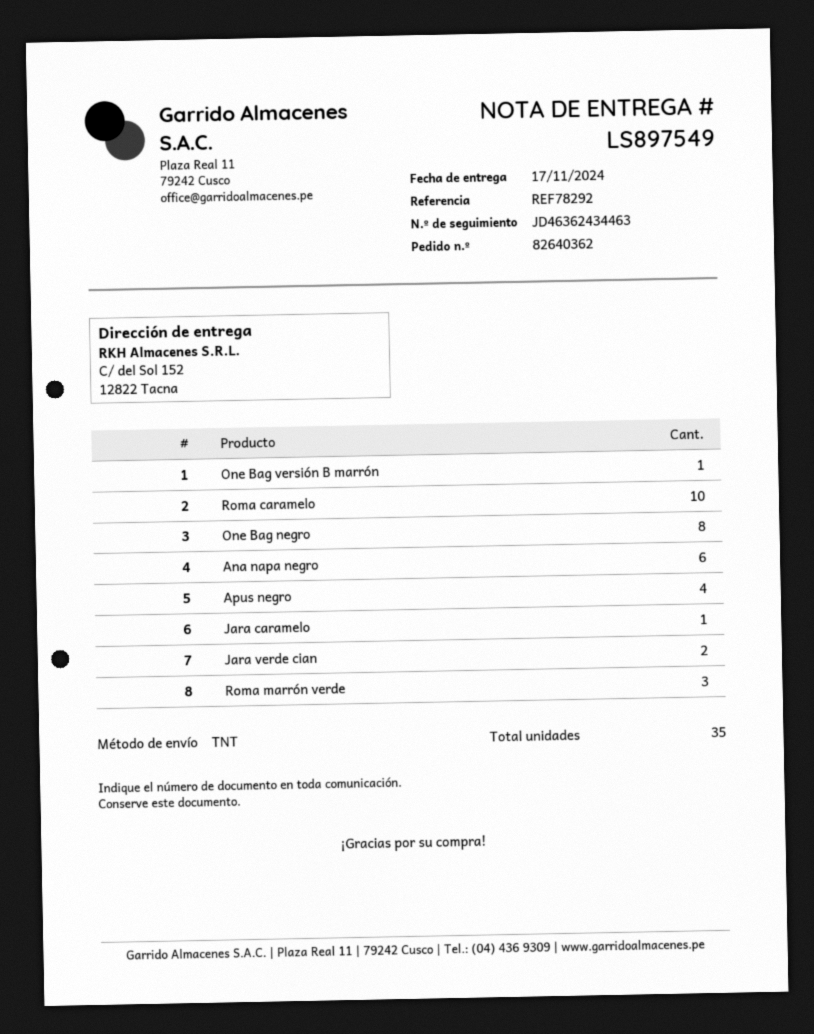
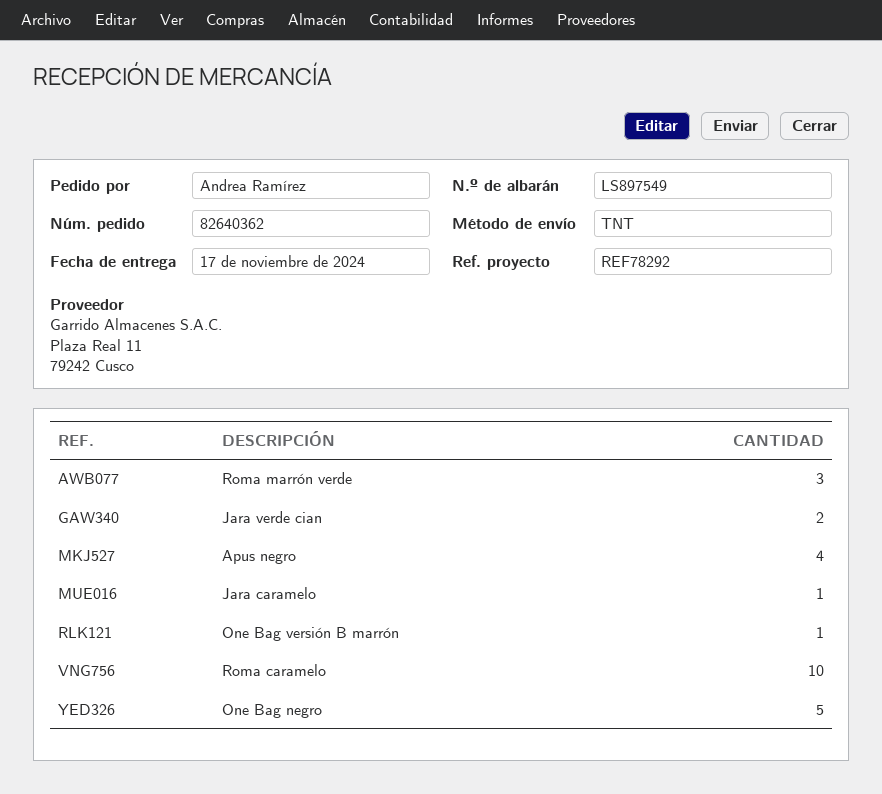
One Bag negro: 8 -> 5
Ana napa negro: 6 -> none

